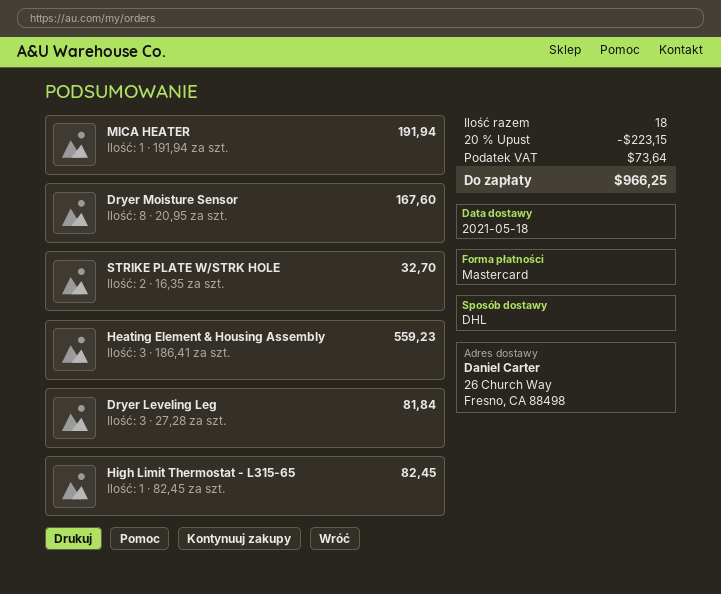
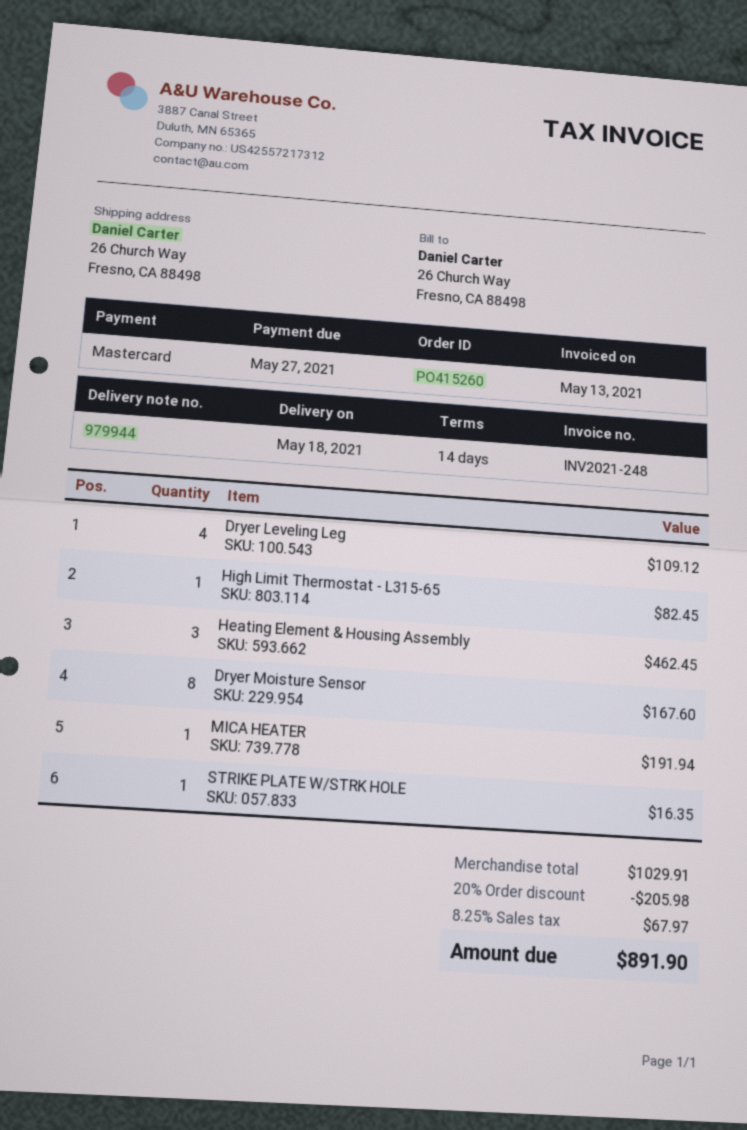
STRIKE PLATE W/STRK HOLE: 2 for 32.70 -> 1 for 16.35
Heating Element & Housing Assembly: 3 for 559.23 -> 3 for 462.45
Dryer Leveling Leg: 3 for 81.84 -> 4 for 109.12
discount: 20% = 223.15 -> 20% = 205.98
tax: 73.64 -> 67.97
total: 966.25 -> 891.90

